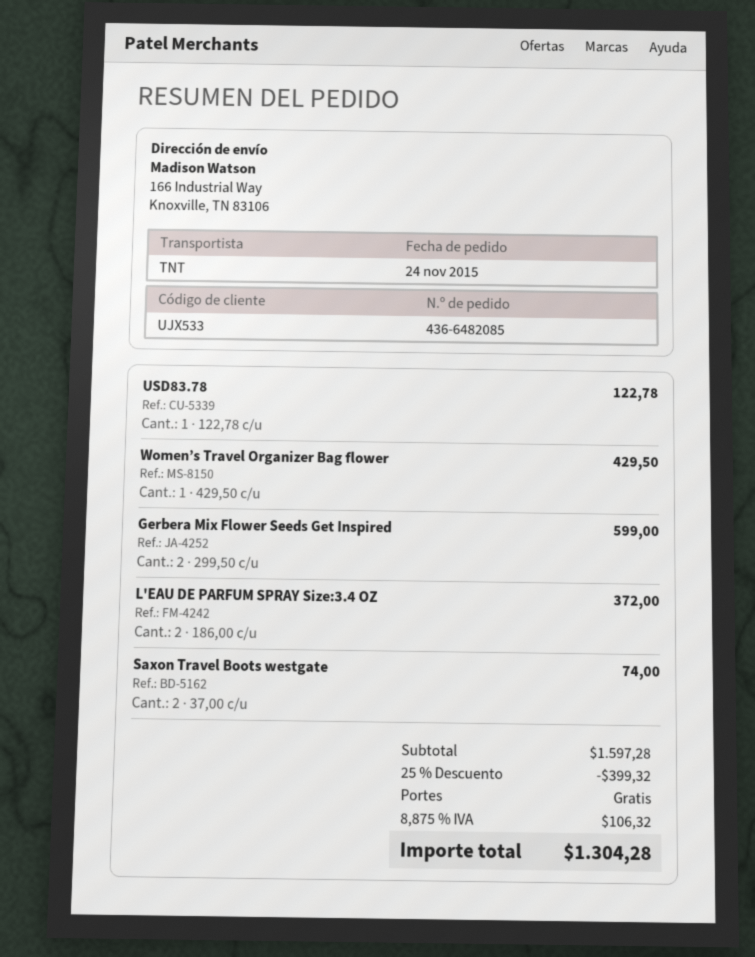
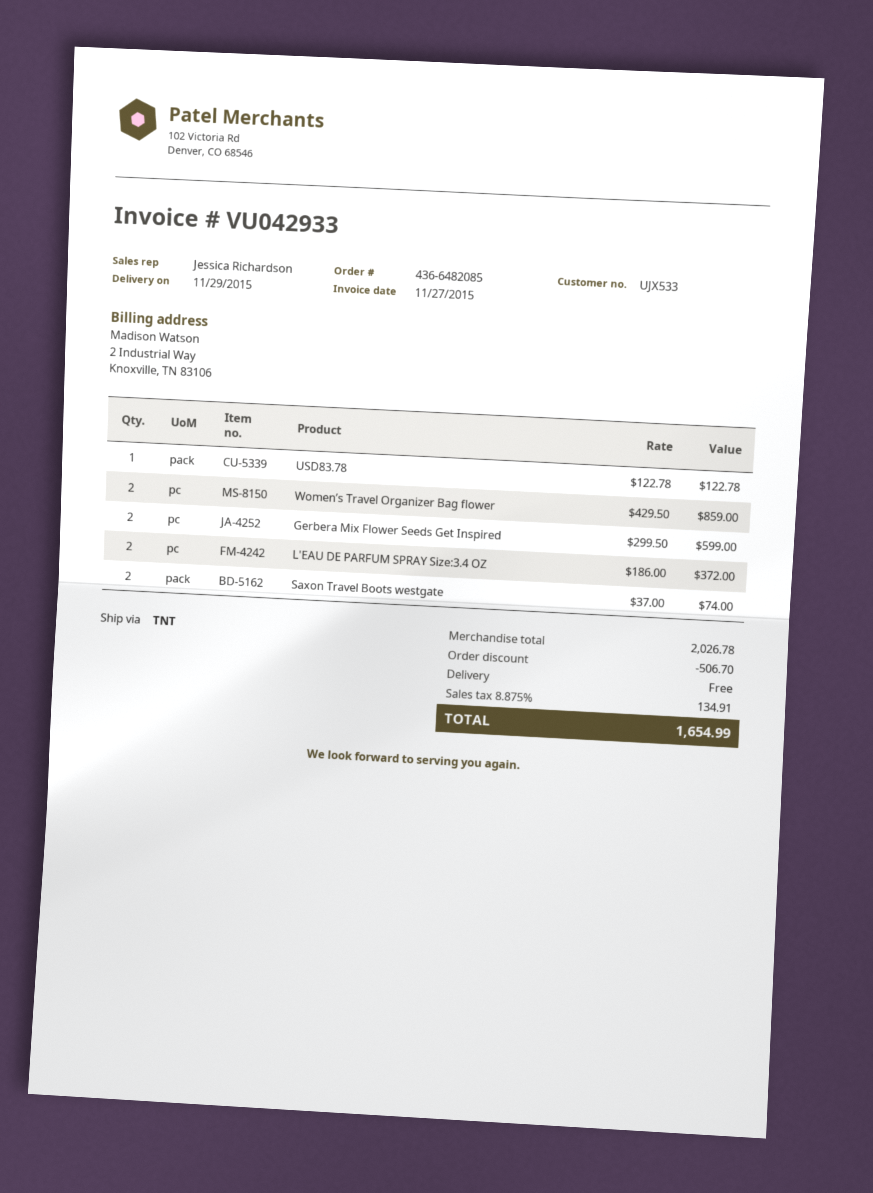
Women’s Travel Organizer Bag flower: 1 x 429.50 = 429.50 -> 2 x 429.50 = 859.00
subtotal: 1597.28 -> 2026.78
discount: 399.32 -> 506.70
tax: 8.875% = 106.32 -> 8.875% = 134.91
total: 1304.28 -> 1654.99

